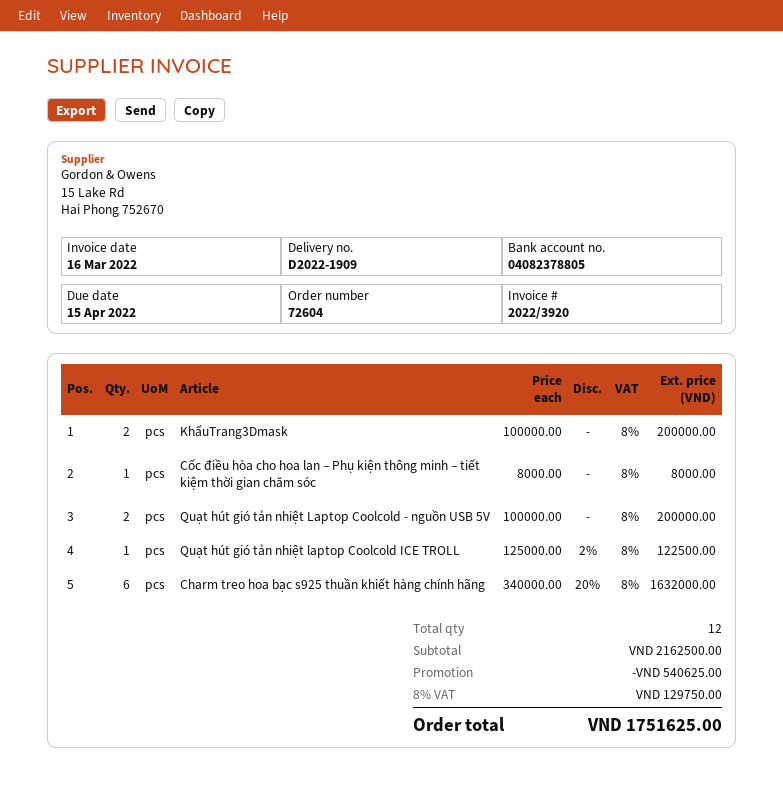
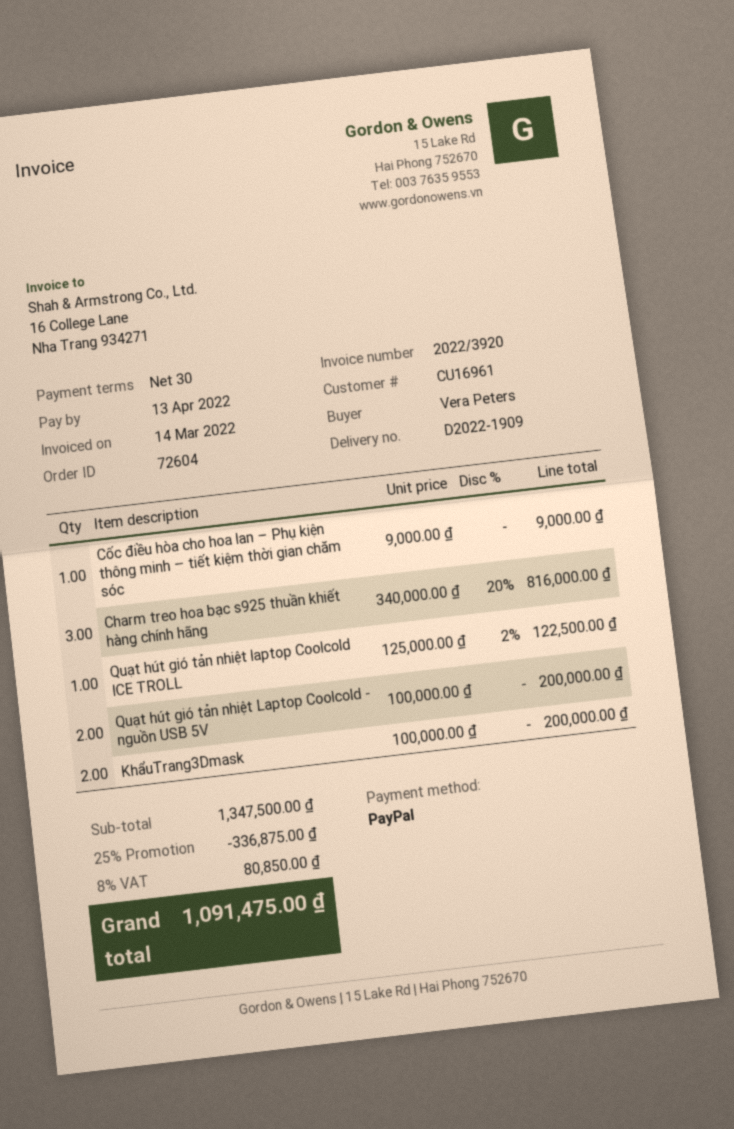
invoice date: 2022-03-16 -> 2022-03-14
due date: 2022-04-15 -> 2022-04-13
Cốc điều hòa cho hoa lan – Phụ kiện thông minh – tiết kiệm thời gian chăm sóc: 1 x 8000.00 = 8000.00 -> 1 x 9000.00 = 9000.00
Charm treo hoa bạc s925 thuần khiết hàng chính hãng: 6 x 340000.00 - 20% = 1632000.00 -> 3 x 340000.00 - 20% = 816000.00
subtotal: 2162500.00 -> 1347500.00
discount: 540625.00 -> 336875.00
tax: 8% = 129750.00 -> 8% = 80850.00
total: 1751625.00 -> 1091475.00

